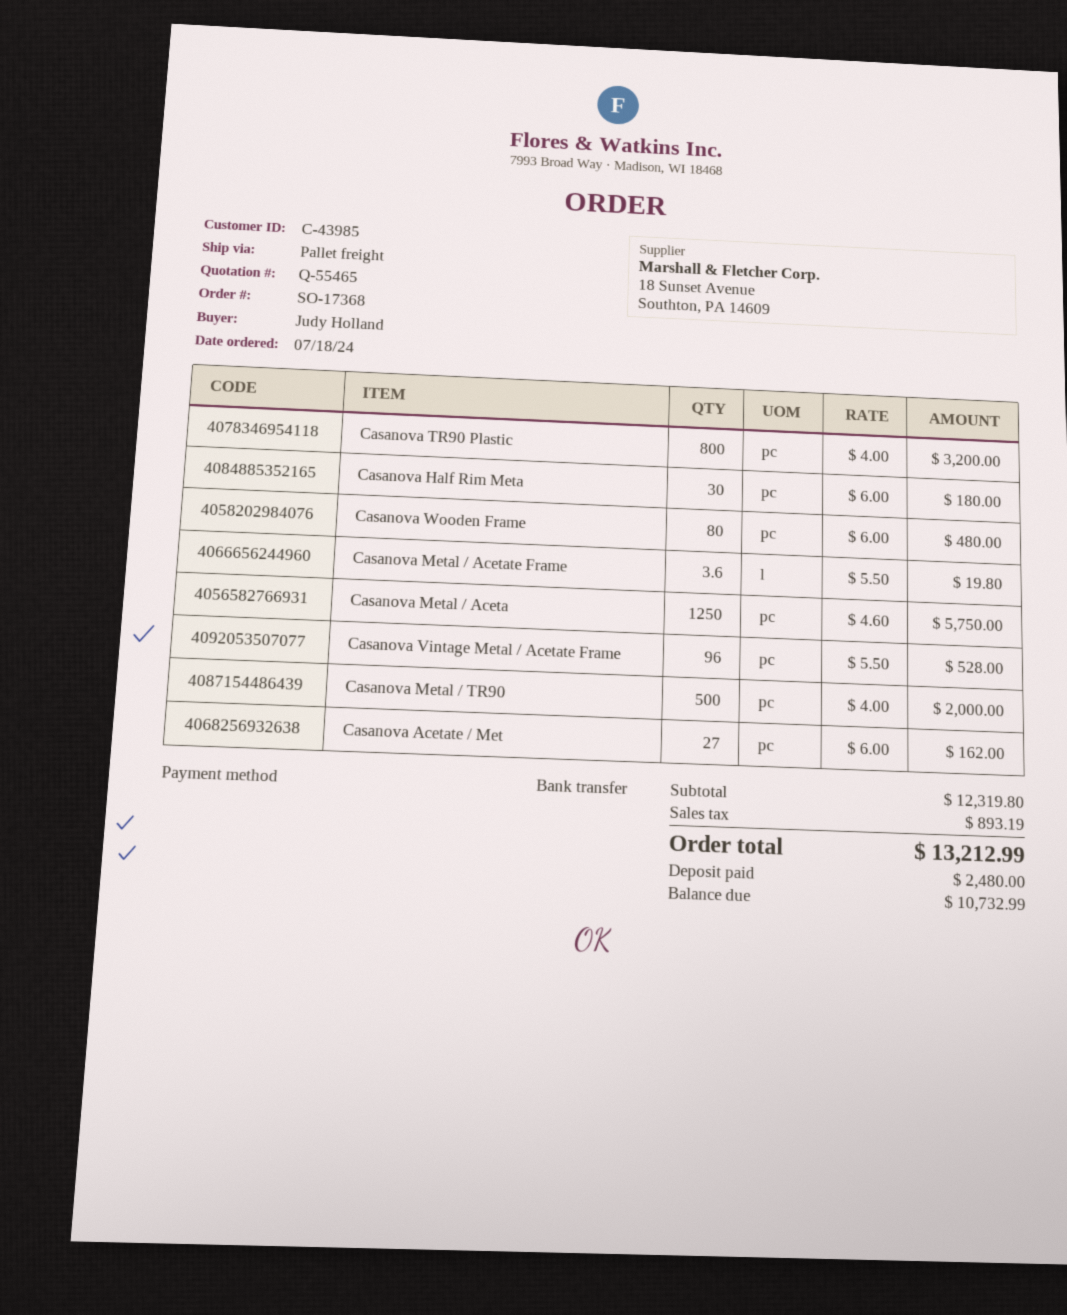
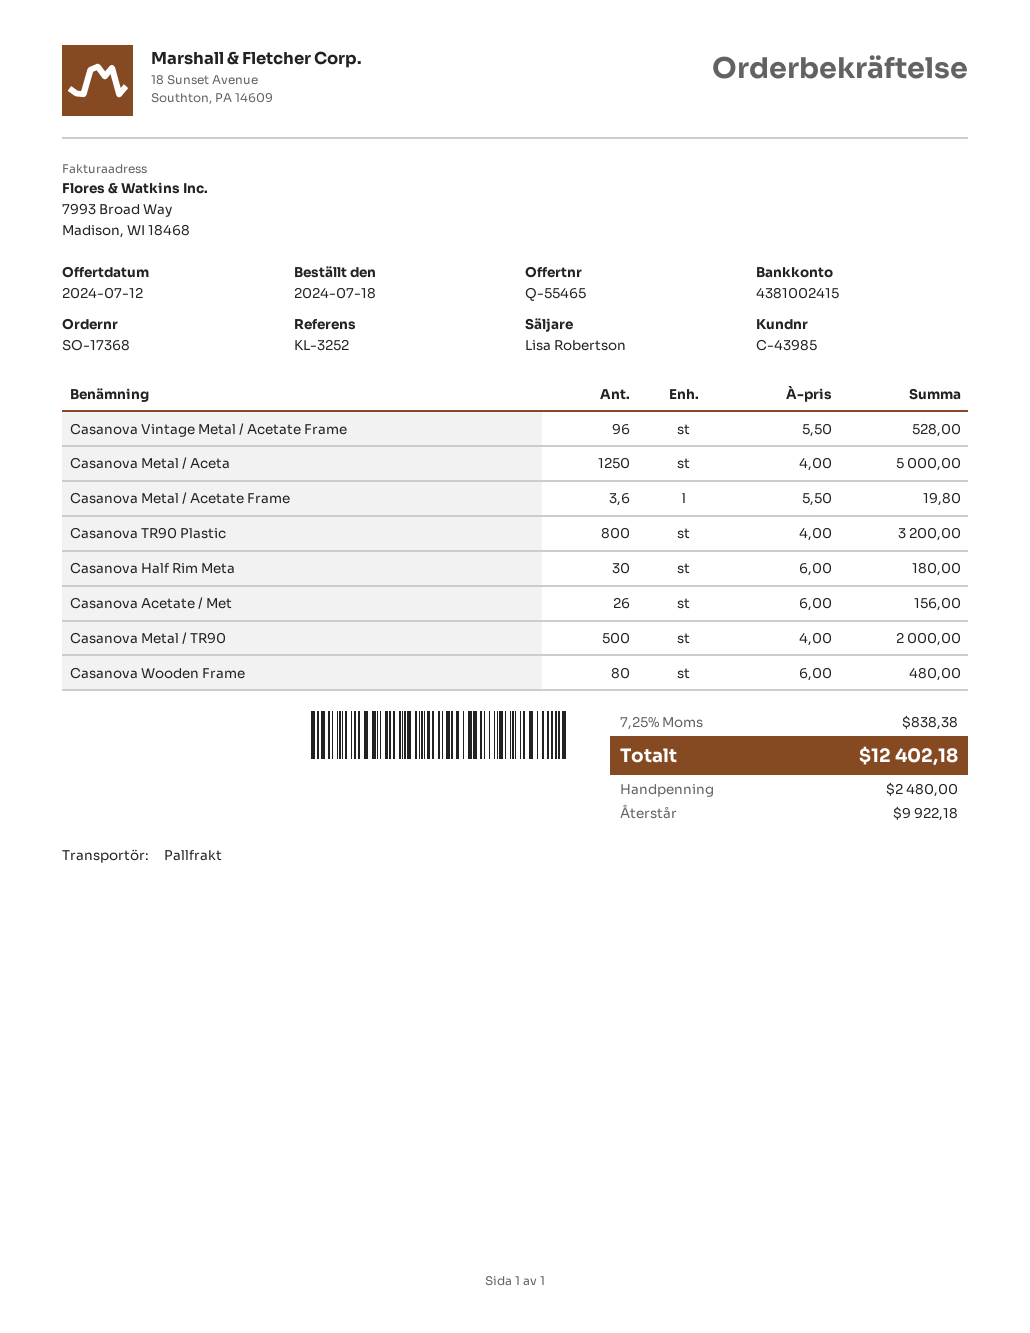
Casanova Metal / Aceta: 1250 x 4.60 = 5750.00 -> 1250 x 4.00 = 5000.00
Casanova Acetate / Met: 27 x 6.00 = 162.00 -> 26 x 6.00 = 156.00
tax: 893.19 -> 838.38
total: 13212.99 -> 12402.18
balance: 10732.99 -> 9922.18

